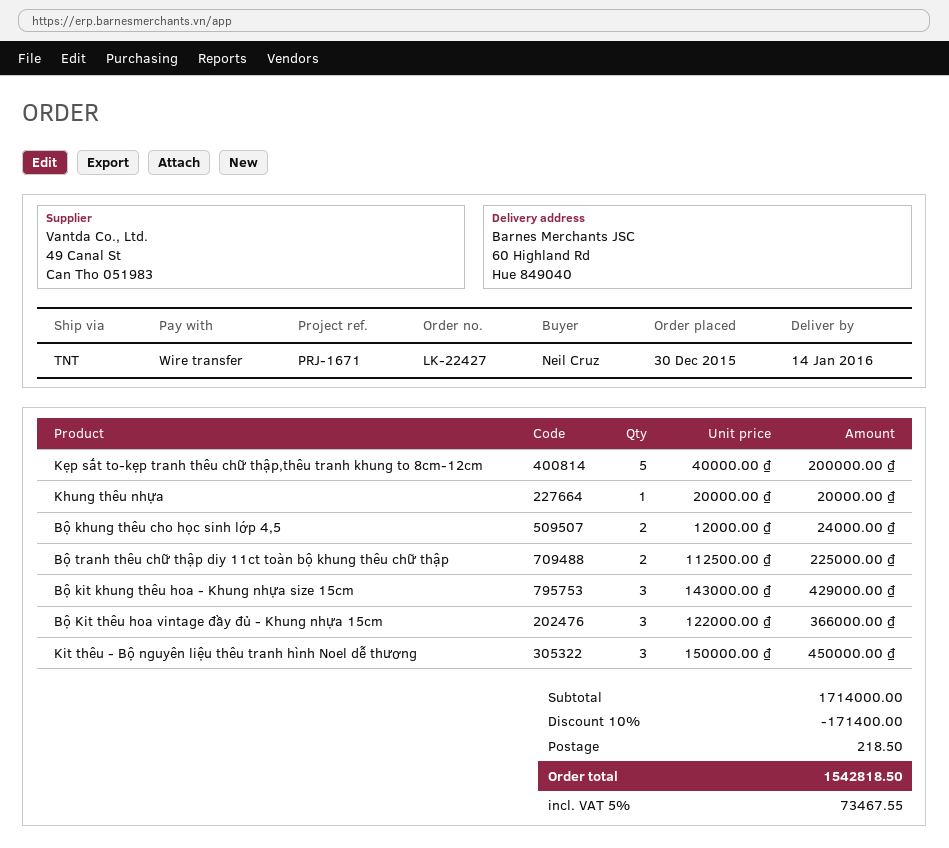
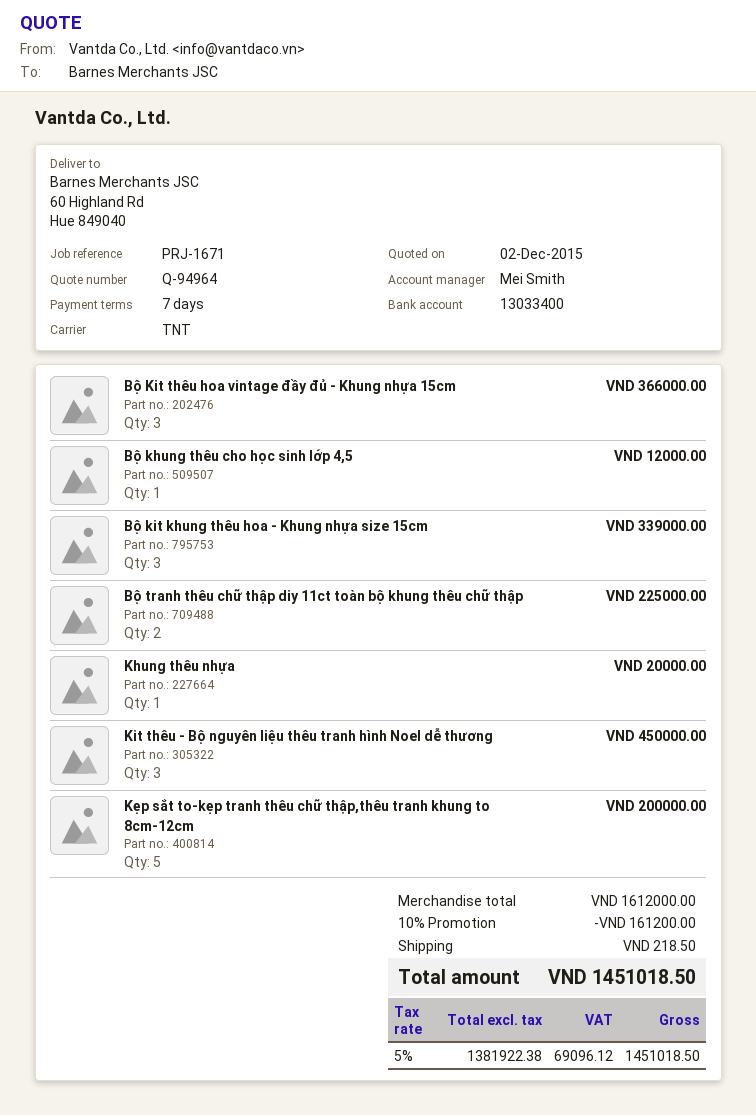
Bộ khung thêu cho học sinh lớp 4,5: 2 for 24000.00 -> 1 for 12000.00
Bộ kit khung thêu hoa - Khung nhựa size 15cm: 3 for 429000.00 -> 3 for 339000.00
subtotal: 1714000.00 -> 1612000.00
discount: 10% = 171400.00 -> 10% = 161200.00
tax: 5% = 73467.55 -> 5% = 69096.12
total: 1542818.50 -> 1451018.50

